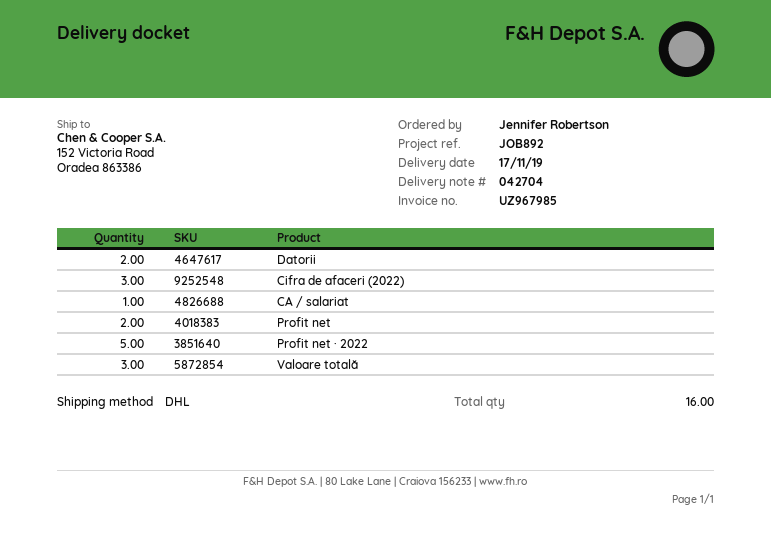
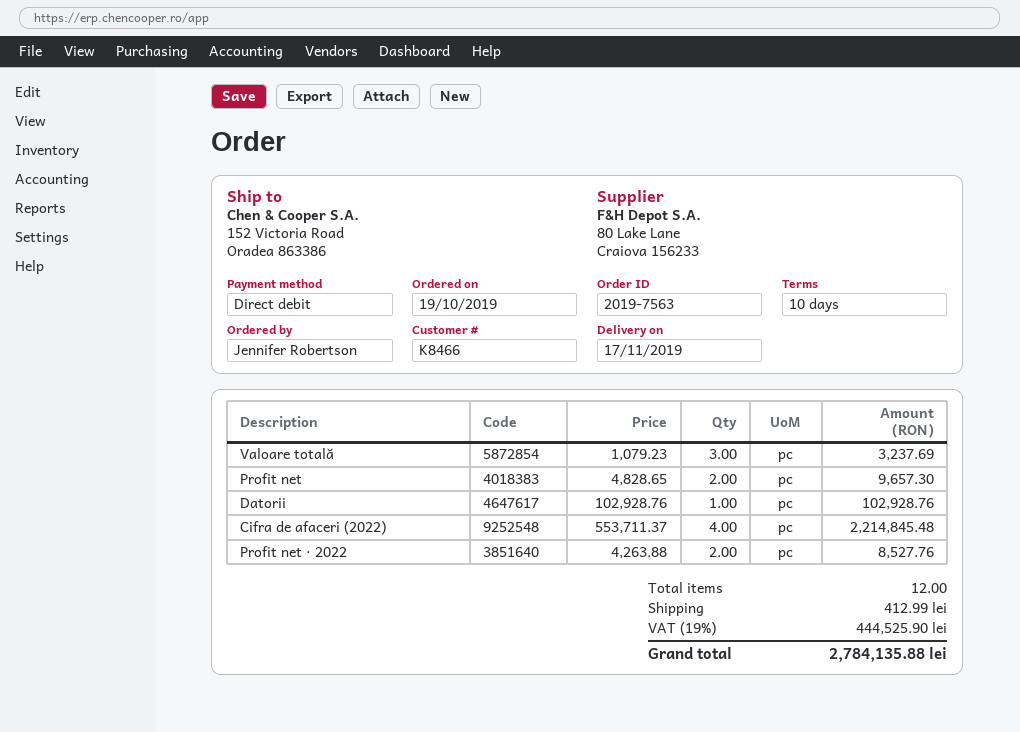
Datorii: 2 -> 1
Cifra de afaceri (2022): 3 -> 4
CA / salariat: 1 -> none
Profit net · 2022: 5 -> 2
total quantity: 16 -> 12

